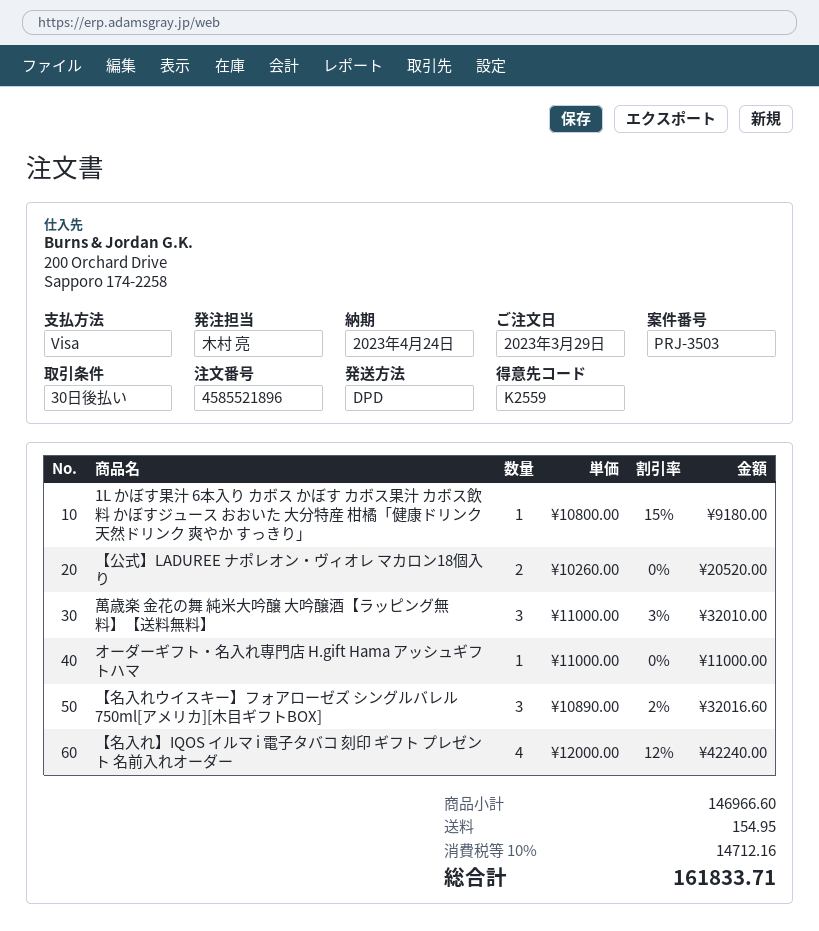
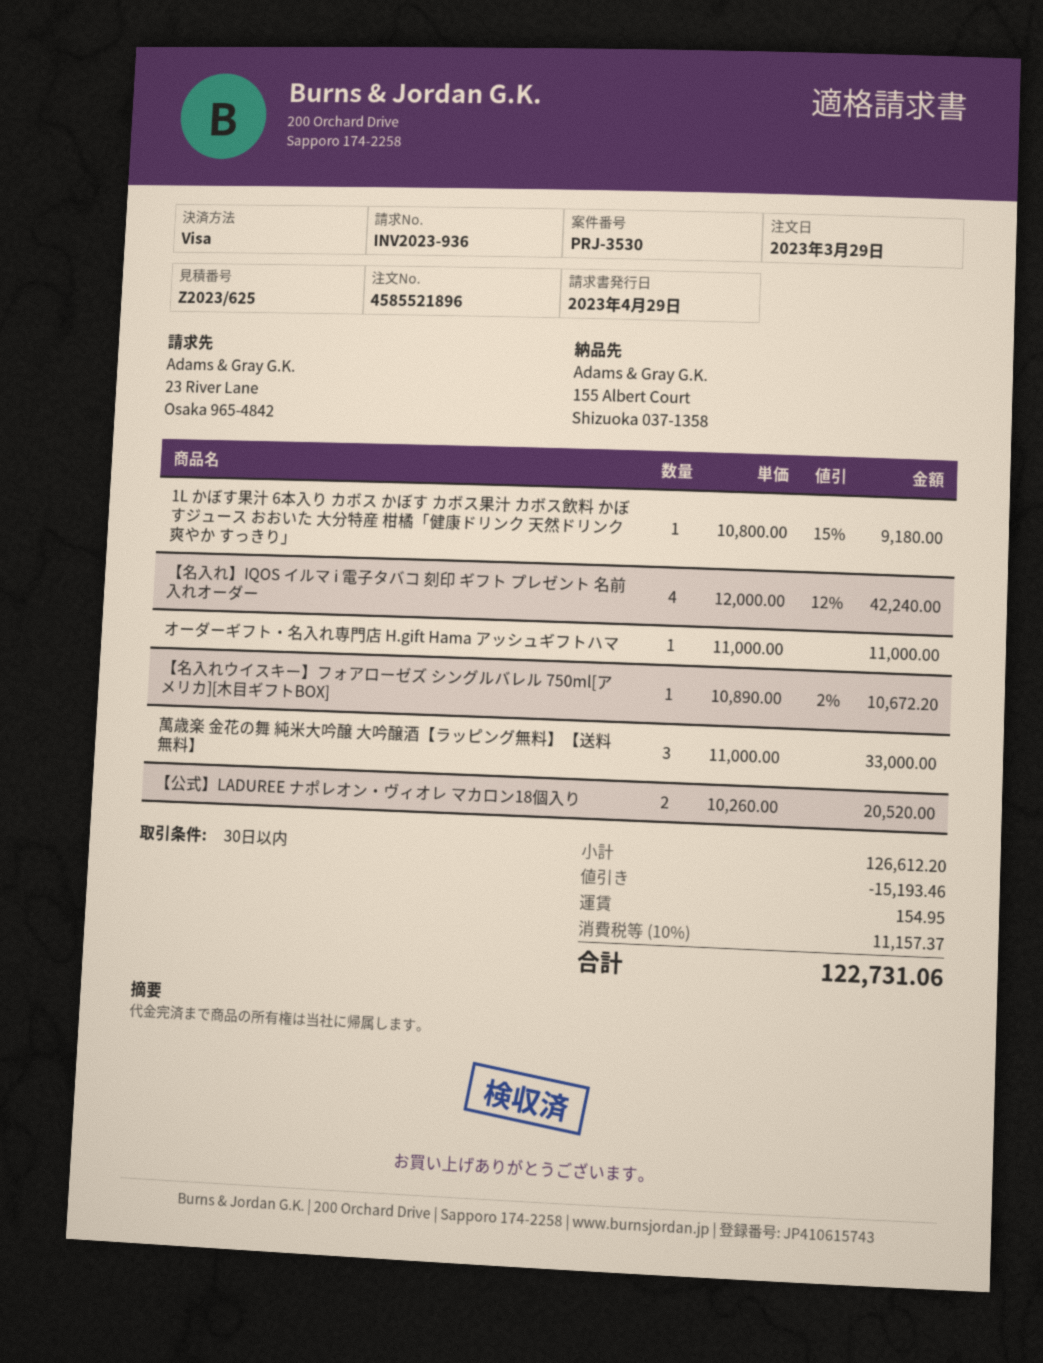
reference: PRJ-3503 -> PRJ-3530
萬歳楽 金花の舞 純米大吟醸 大吟醸酒【ラッピング無料】【送料無料】: 3 x 11000.00 - 3% = 32010.00 -> 3 x 11000.00 = 33000.00
【名入れウイスキー】フォアローゼズ シングルバレル 750ml[アメリカ][木目ギフトBOX]: 3 x 10890.00 - 2% = 32016.60 -> 1 x 10890.00 - 2% = 10672.20
subtotal: 146966.60 -> 126612.20
discount: none -> 15193.46
tax: 10% = 14712.16 -> 10% = 11157.37
total: 161833.71 -> 122731.06

